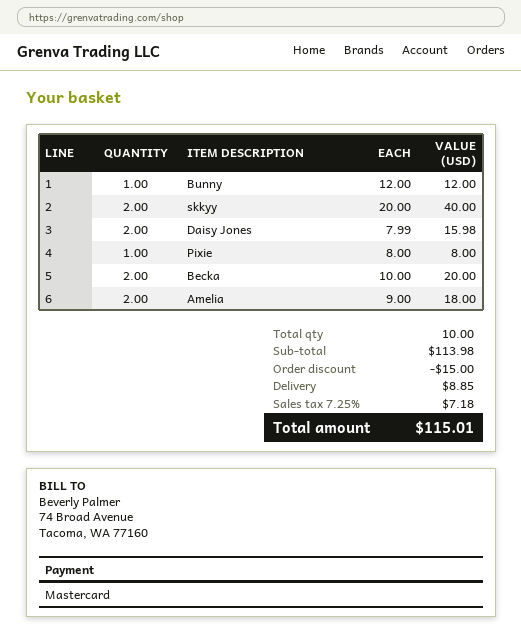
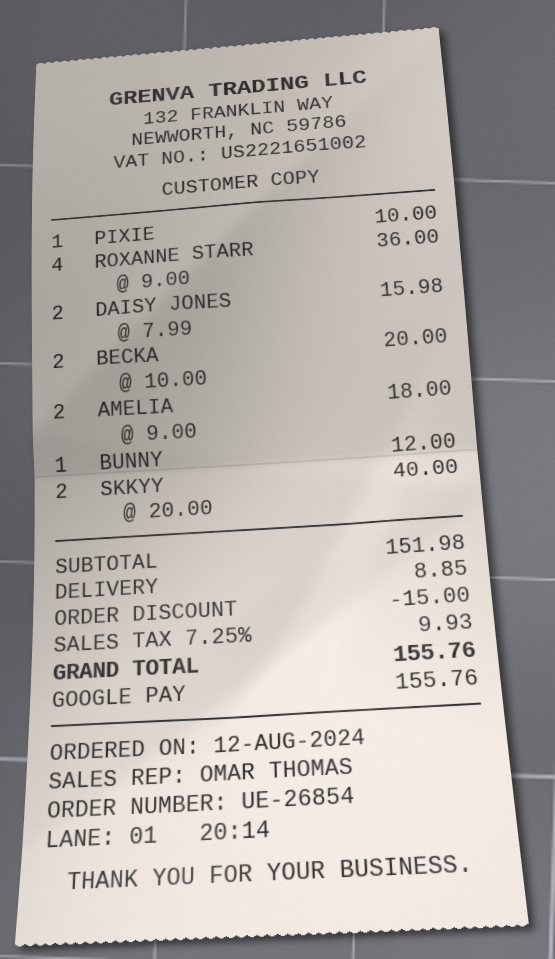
payment method: Mastercard -> Google Pay
Pixie: 1 x 8.00 = 8.00 -> 1 x 10.00 = 10.00
ROXANNE STARR: none -> 4 x 9.00 = 36.00
subtotal: 113.98 -> 151.98
tax: 7.25% = 7.18 -> 7.25% = 9.93
total: 115.01 -> 155.76

